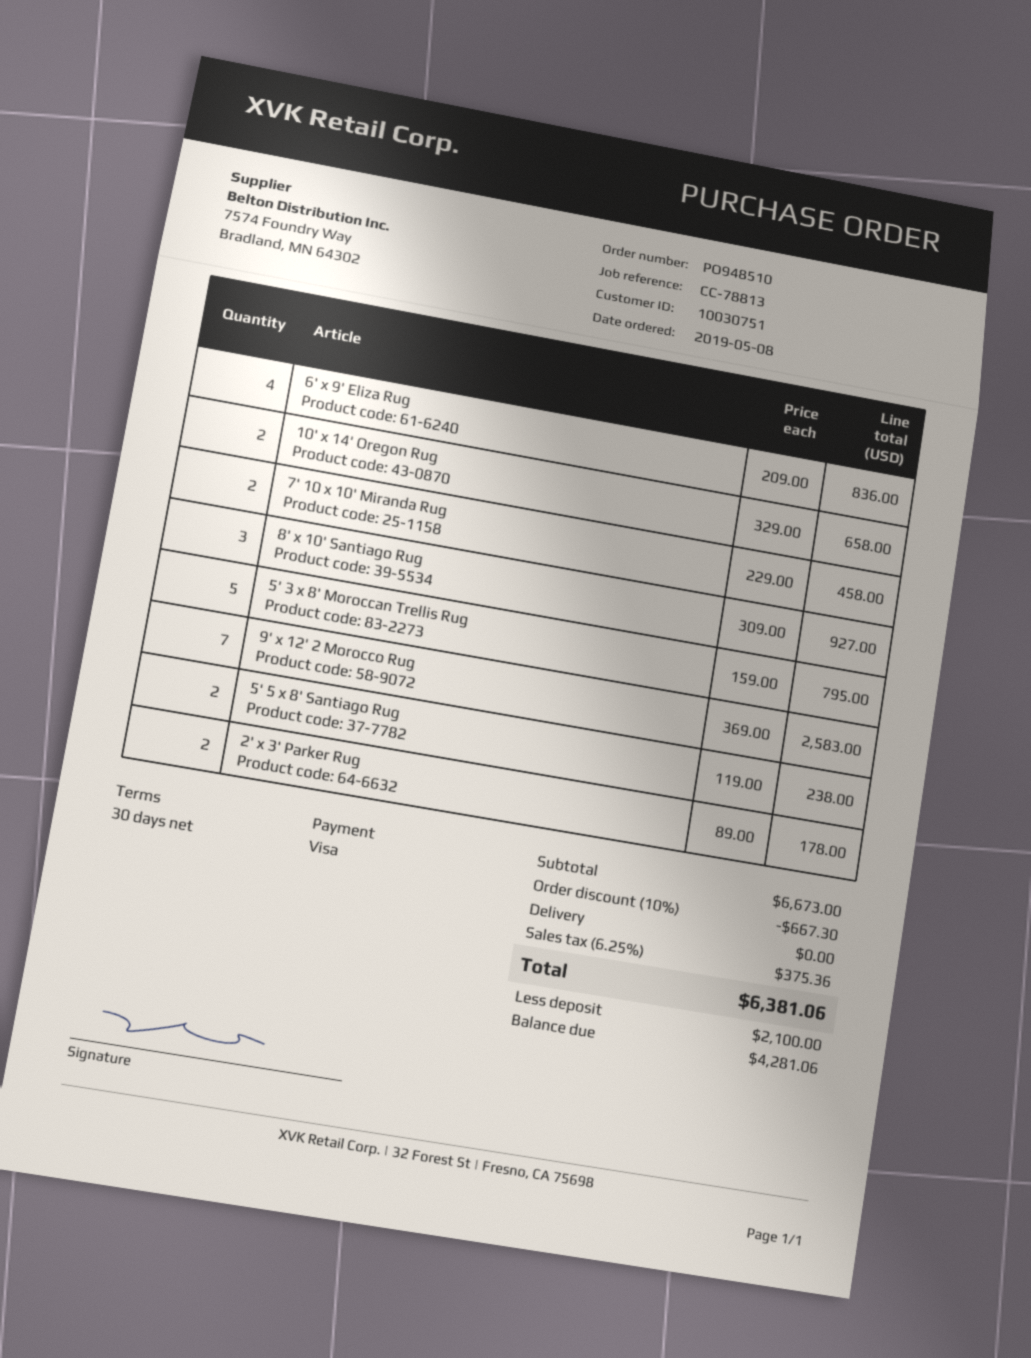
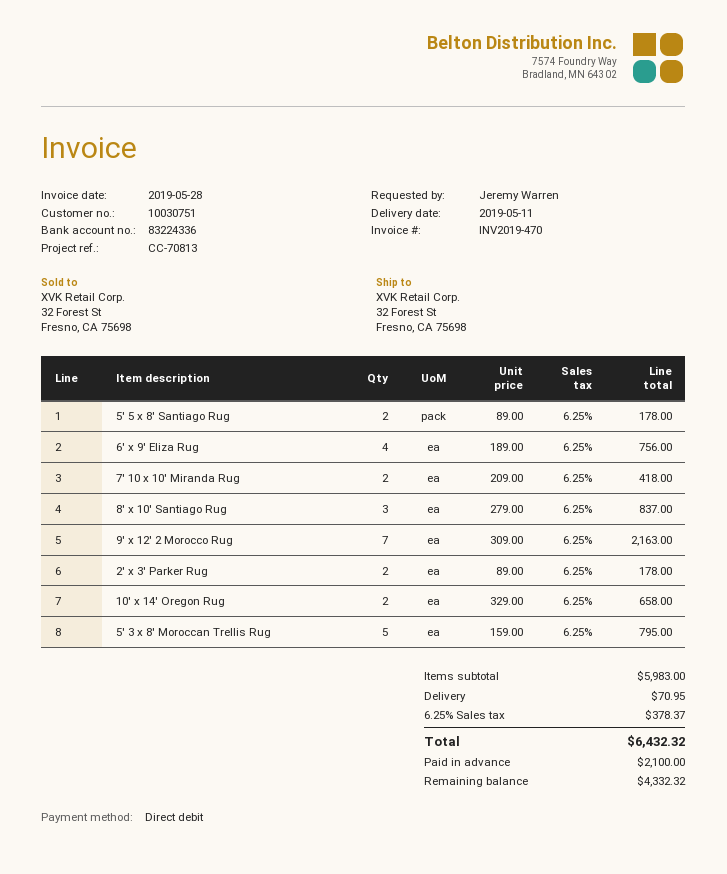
reference: CC-78813 -> CC-70813
payment method: Visa -> direct debit
6' x 9' Eliza Rug: 4 x 209.00 = 836.00 -> 4 x 189.00 = 756.00
7' 10 x 10' Miranda Rug: 2 x 229.00 = 458.00 -> 2 x 209.00 = 418.00
8' x 10' Santiago Rug: 3 x 309.00 = 927.00 -> 3 x 279.00 = 837.00
9' x 12' 2 Morocco Rug: 7 x 369.00 = 2583.00 -> 7 x 309.00 = 2163.00
5' 5 x 8' Santiago Rug: 2 x 119.00 = 238.00 -> 2 x 89.00 = 178.00
subtotal: 6673.00 -> 5983.00
discount: 10% = 667.30 -> none
shipping: 0.00 -> 70.95
tax: 6.25% = 375.36 -> 6.25% = 378.37
total: 6381.06 -> 6432.32
balance: 4281.06 -> 4332.32

